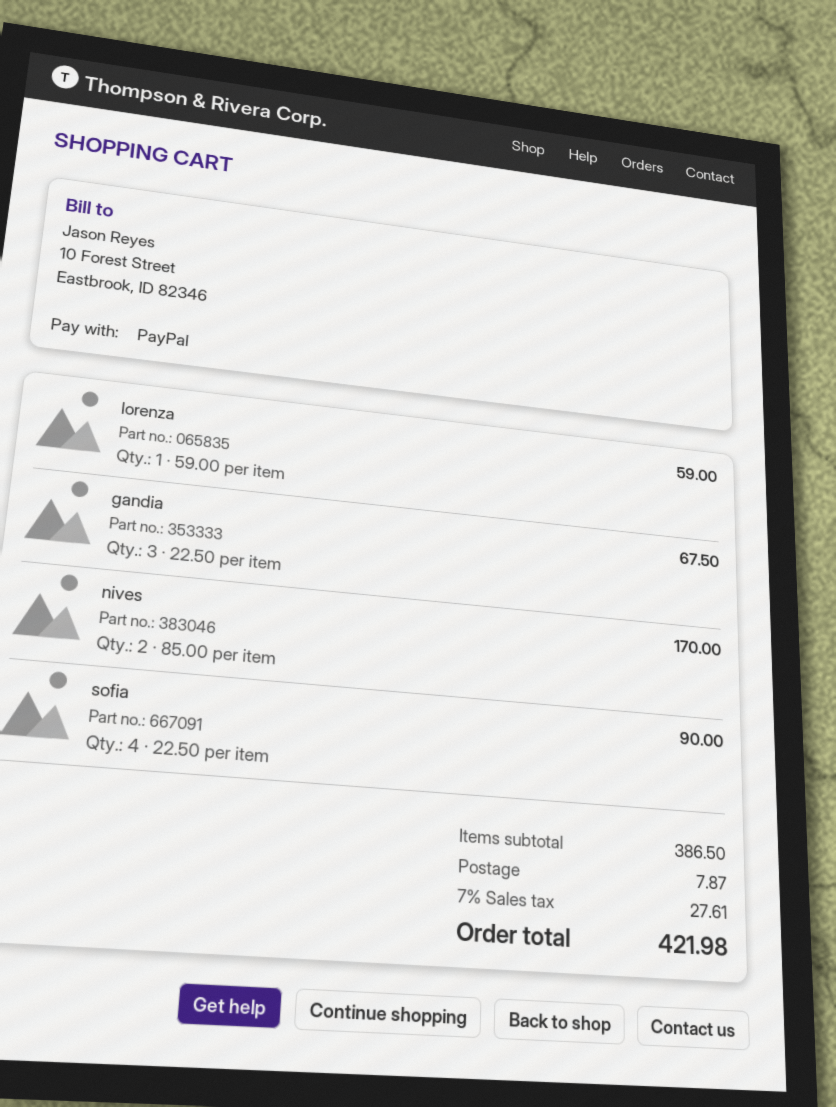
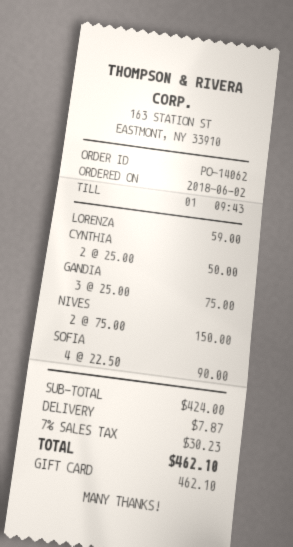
payment method: PayPal -> gift card
gandia: 3 x 22.50 = 67.50 -> 3 x 25.00 = 75.00
nives: 2 x 85.00 = 170.00 -> 2 x 75.00 = 150.00
CYNTHIA: none -> 2 x 25.00 = 50.00
subtotal: 386.50 -> 424.00
tax: 7% = 27.61 -> 7% = 30.23
total: 421.98 -> 462.10

